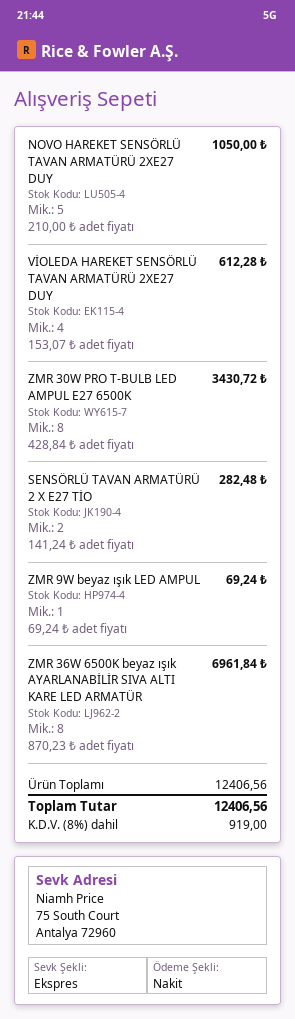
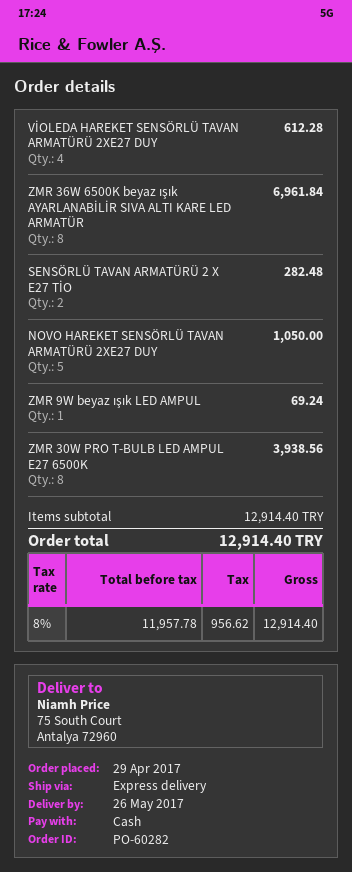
ZMR 30W PRO T-BULB LED AMPUL E27 6500K: 8 for 3430.72 -> 8 for 3938.56
subtotal: 12406.56 -> 12914.40
tax: 8% = 919.00 -> 8% = 956.62
total: 12406.56 -> 12914.40

